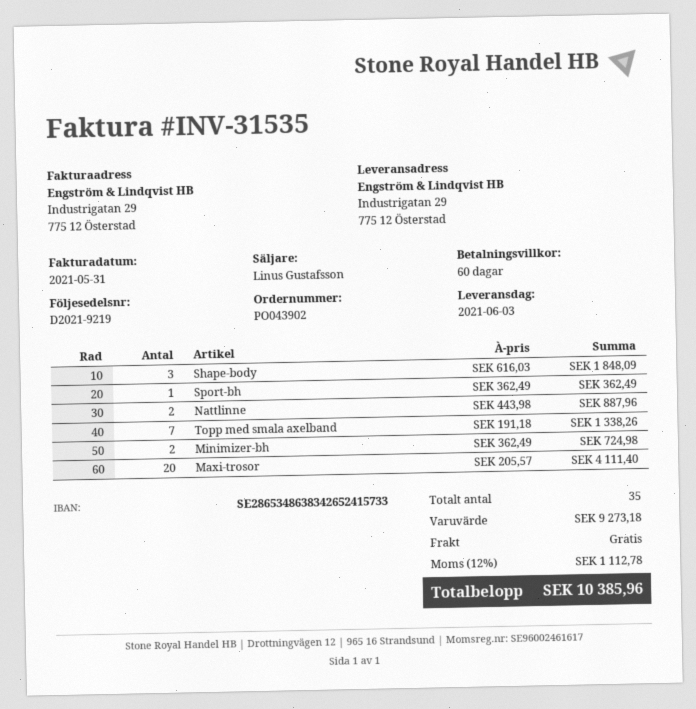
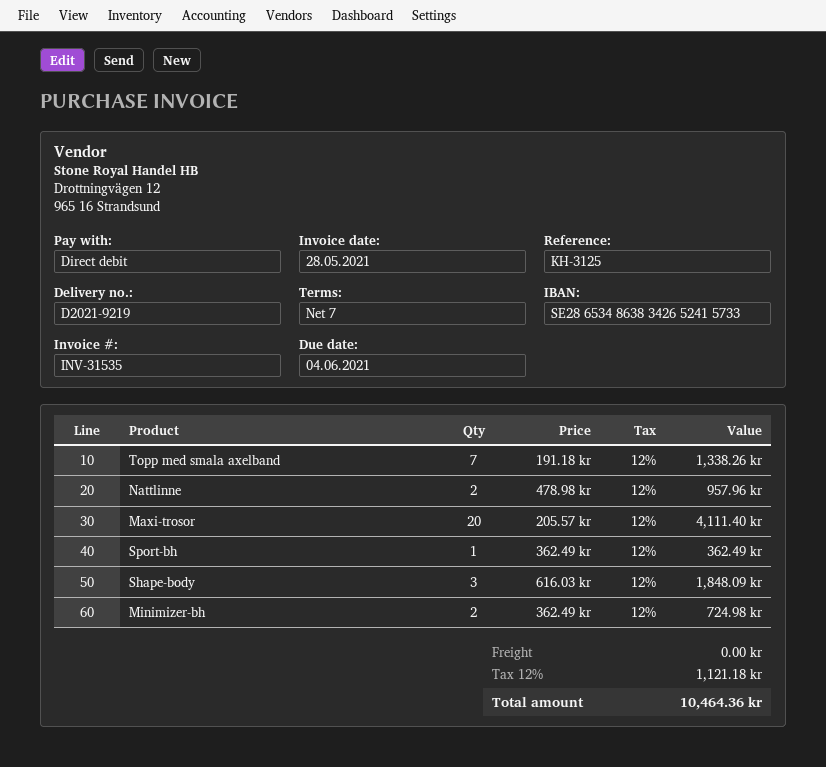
invoice date: 2021-05-31 -> 2021-05-28
payment terms: 60 days -> 7 days
Nattlinne: 2 x 443.98 = 887.96 -> 2 x 478.98 = 957.96
tax: 12% = 1112.78 -> 12% = 1121.18
total: 10385.96 -> 10464.36

